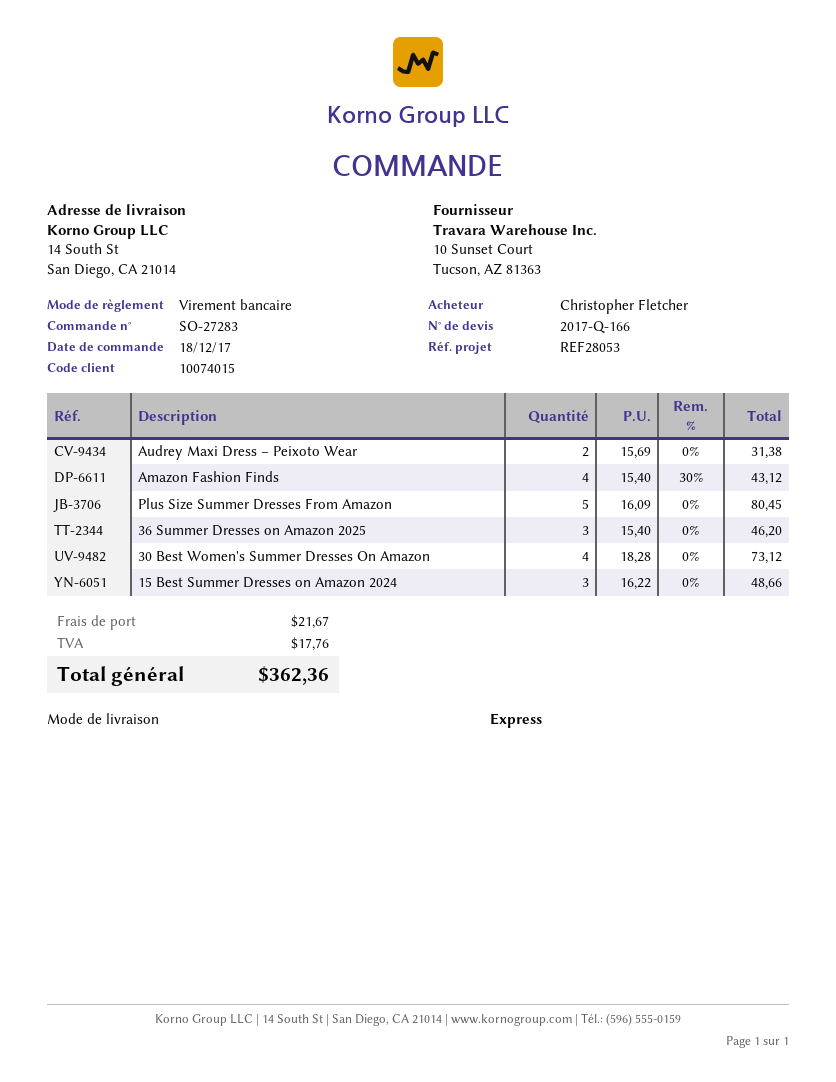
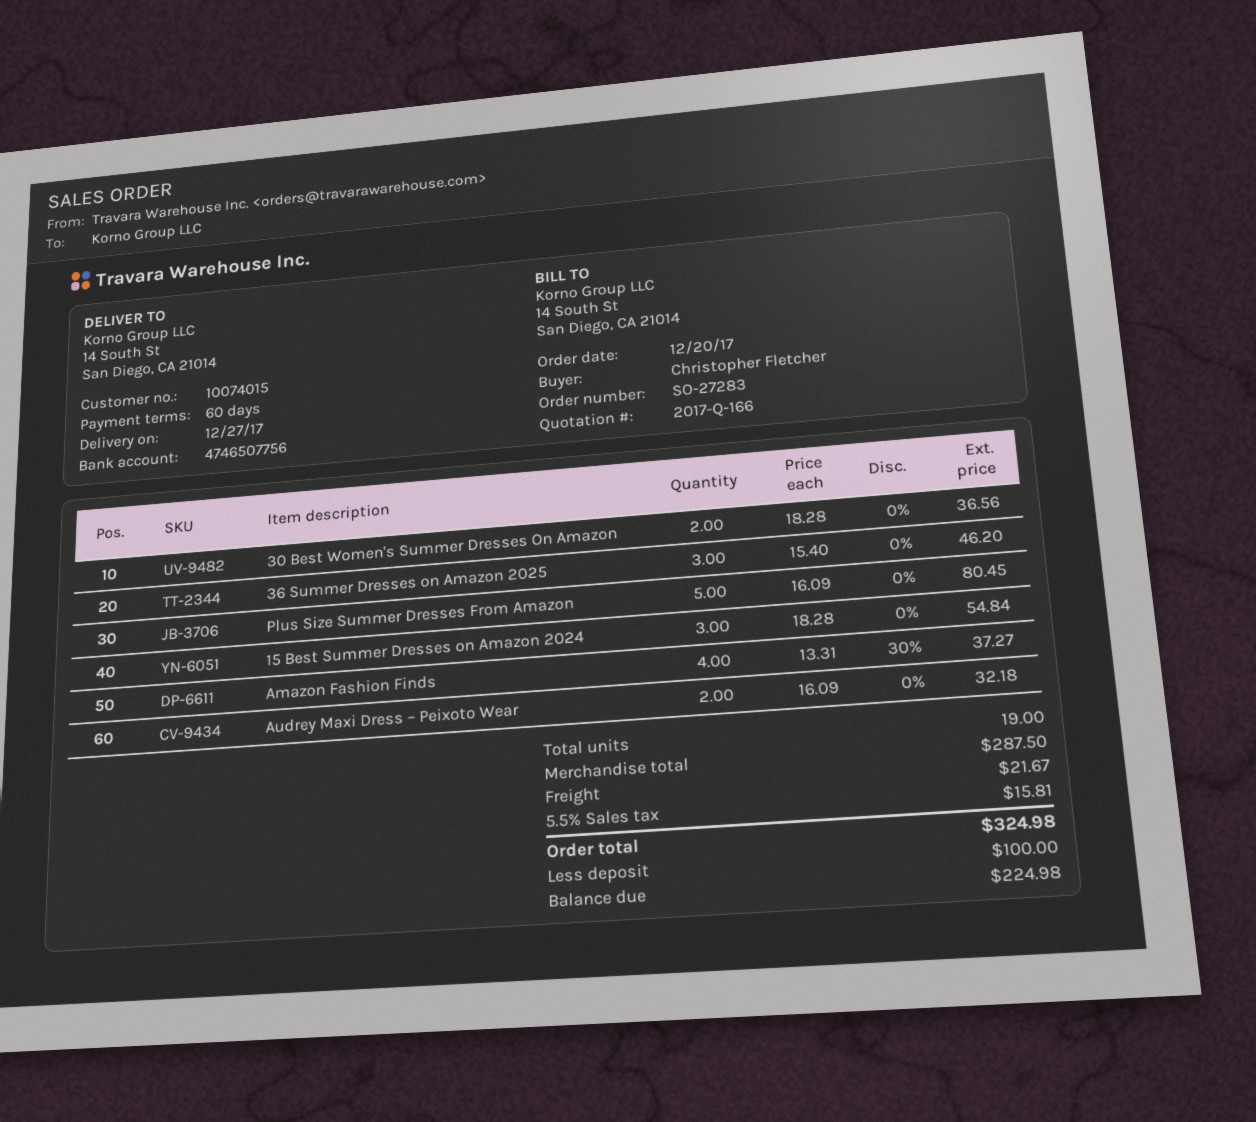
order date: 2017-12-18 -> 2017-12-20
Audrey Maxi Dress – Peixoto Wear: 2 x 15.69 = 31.38 -> 2 x 16.09 = 32.18
Amazon Fashion Finds: 4 x 15.40 - 30% = 43.12 -> 4 x 13.31 - 30% = 37.27
30 Best Women's Summer Dresses On Amazon: 4 x 18.28 = 73.12 -> 2 x 18.28 = 36.56
15 Best Summer Dresses on Amazon 2024: 3 x 16.22 = 48.66 -> 3 x 18.28 = 54.84
tax: 17.76 -> 15.81
total: 362.36 -> 324.98

